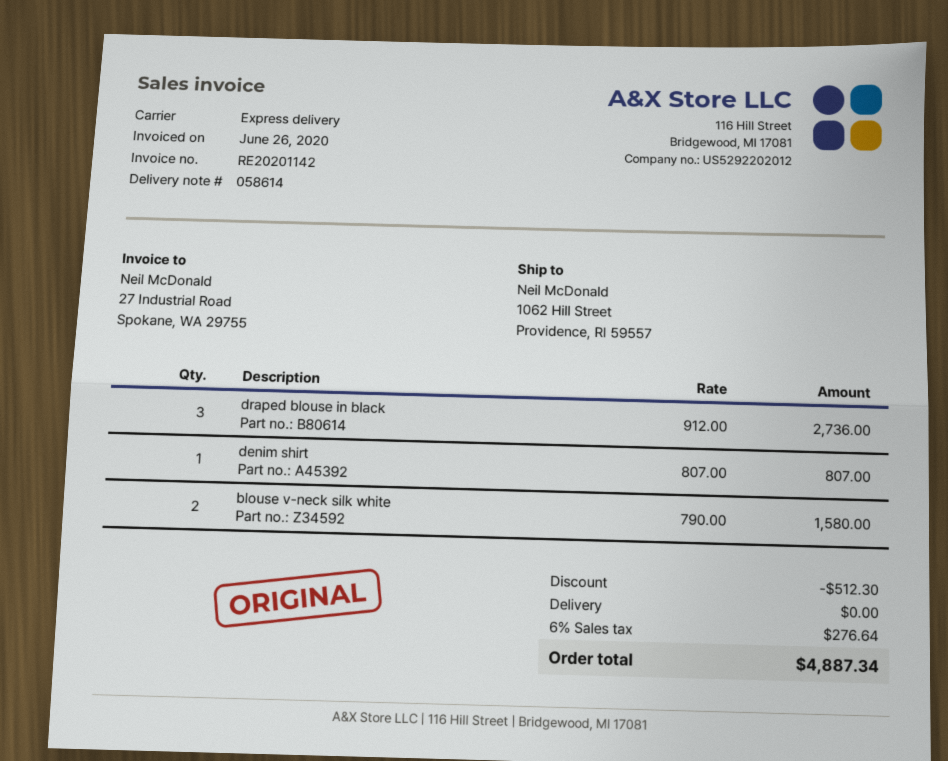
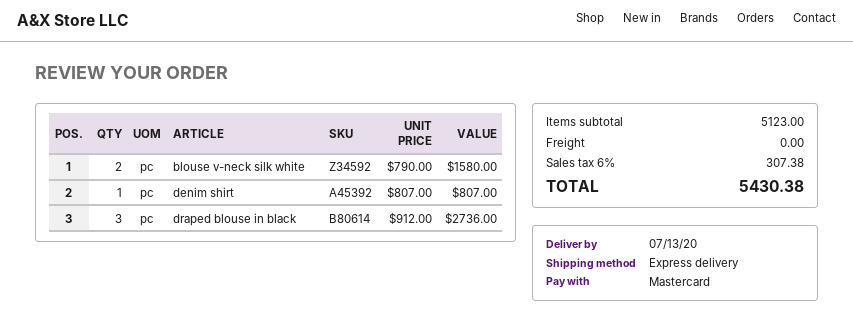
discount: 512.30 -> none
tax: 6% = 276.64 -> 6% = 307.38
total: 4887.34 -> 5430.38

